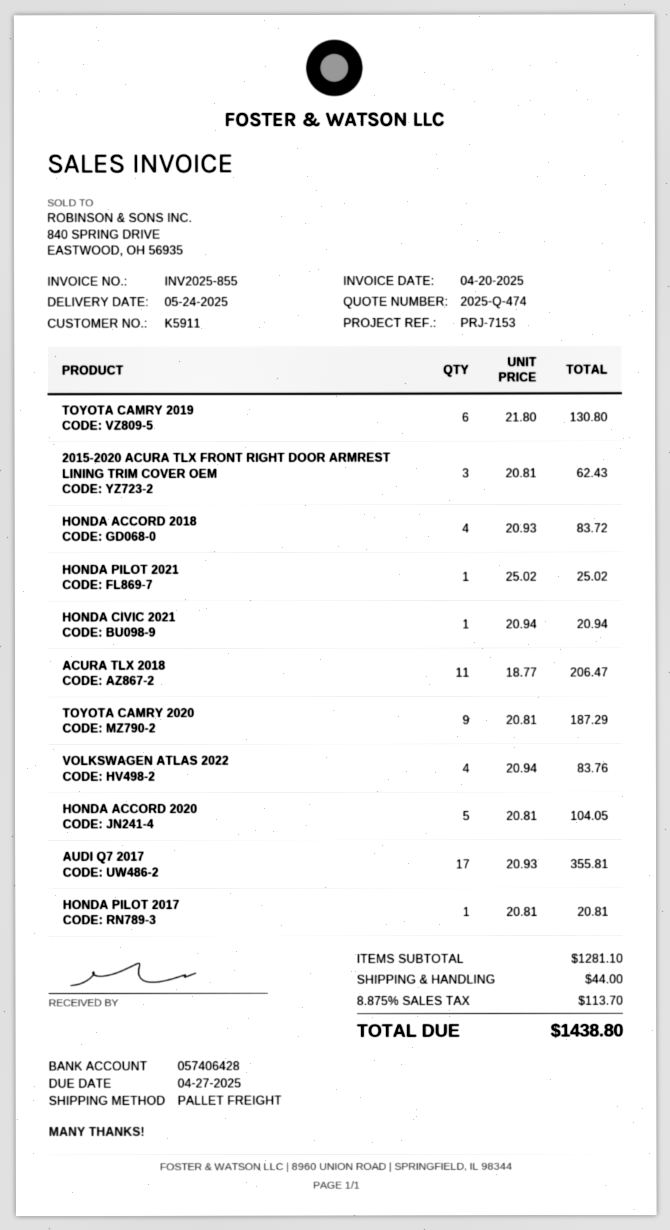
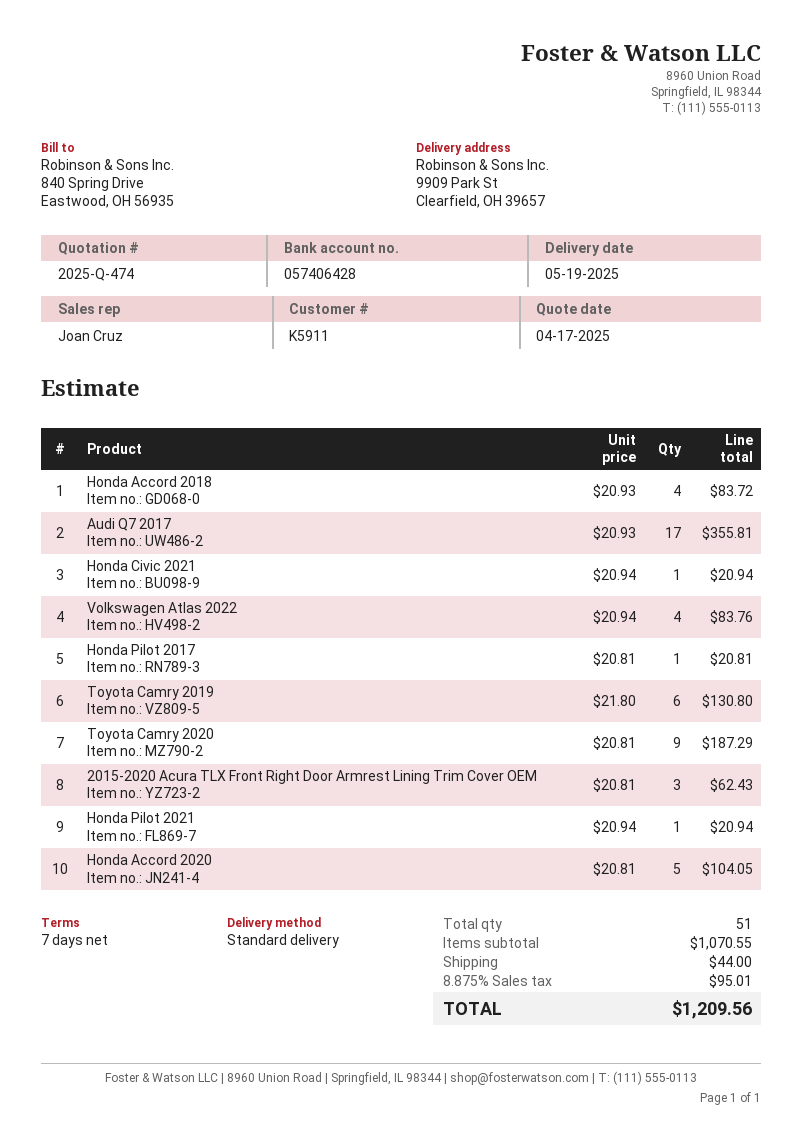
delivery date: 2025-05-24 -> 2025-05-19
shipping method: pallet freight -> standard
HONDA PILOT 2021: 1 x 25.02 = 25.02 -> 1 x 20.94 = 20.94
ACURA TLX 2018: 11 x 18.77 = 206.47 -> none
subtotal: 1281.10 -> 1070.55
tax: 8.875% = 113.70 -> 8.875% = 95.01
total: 1438.80 -> 1209.56

